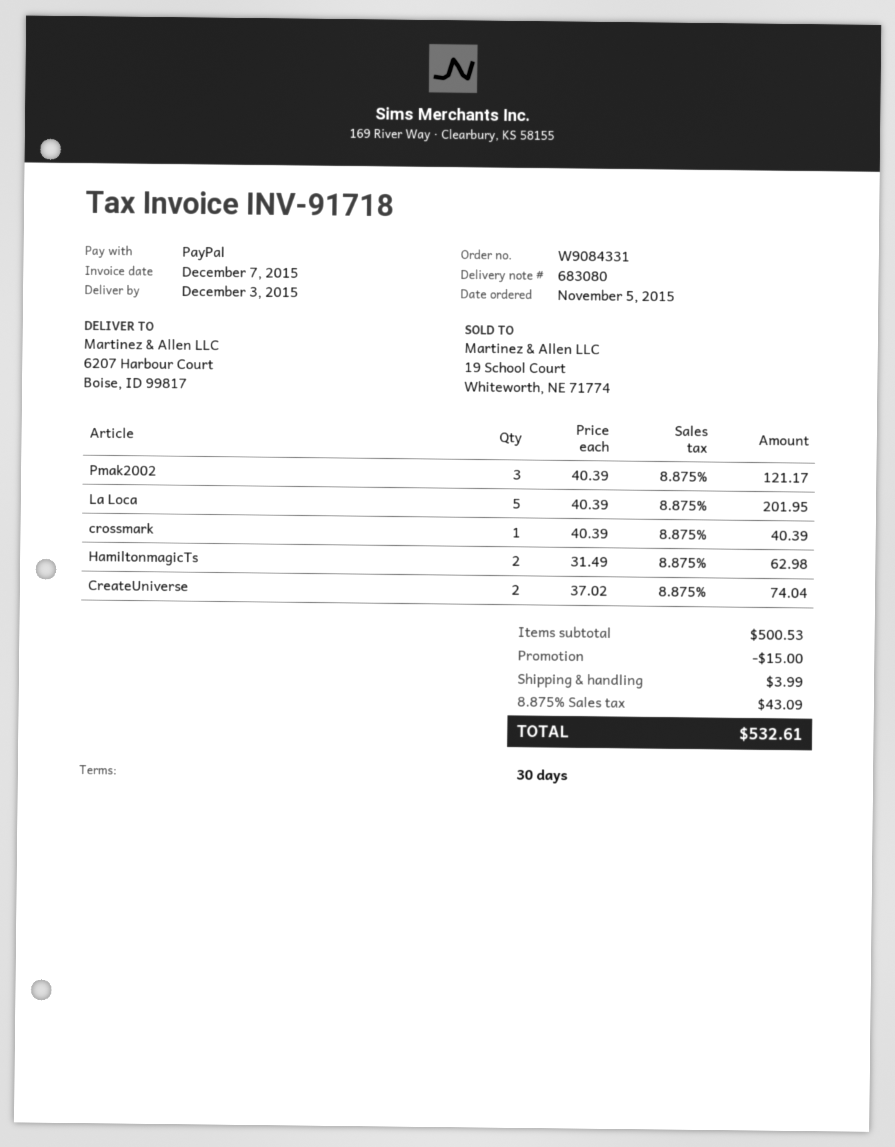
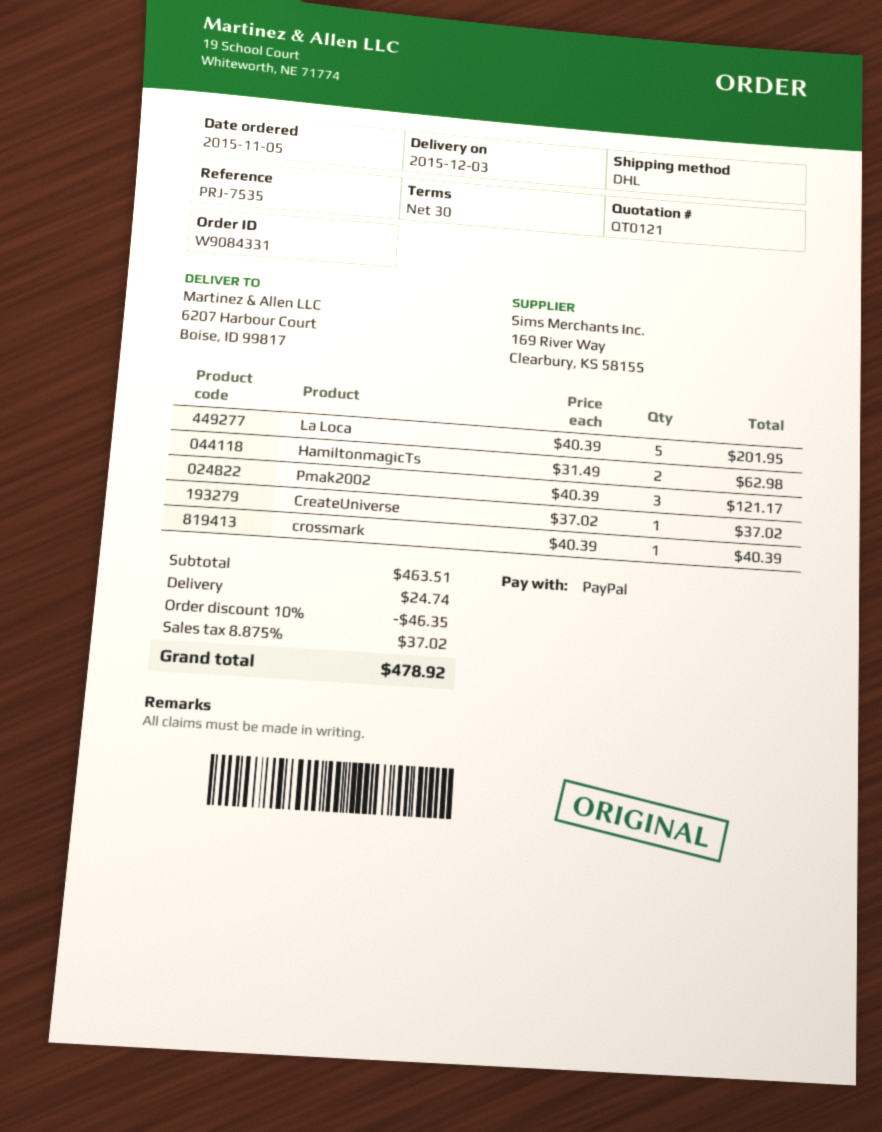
CreateUniverse: 2 x 37.02 = 74.04 -> 1 x 37.02 = 37.02
subtotal: 500.53 -> 463.51
discount: 15.00 -> 46.35
shipping: 3.99 -> 24.74
tax: 8.875% = 43.09 -> 8.875% = 37.02
total: 532.61 -> 478.92

